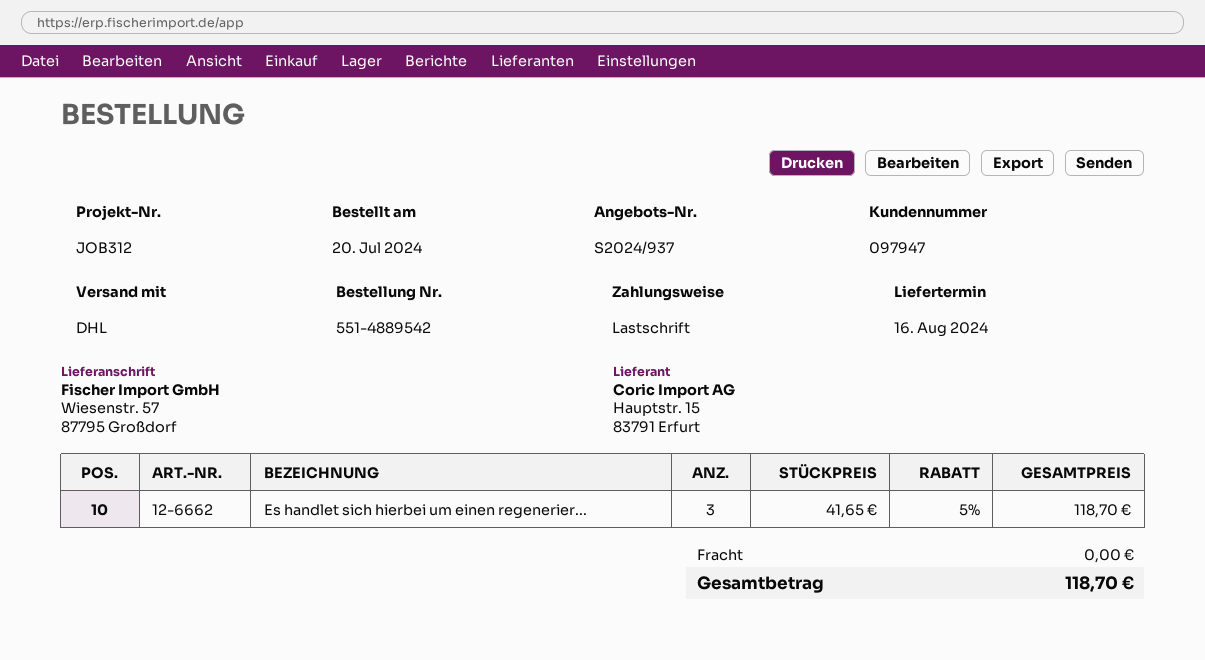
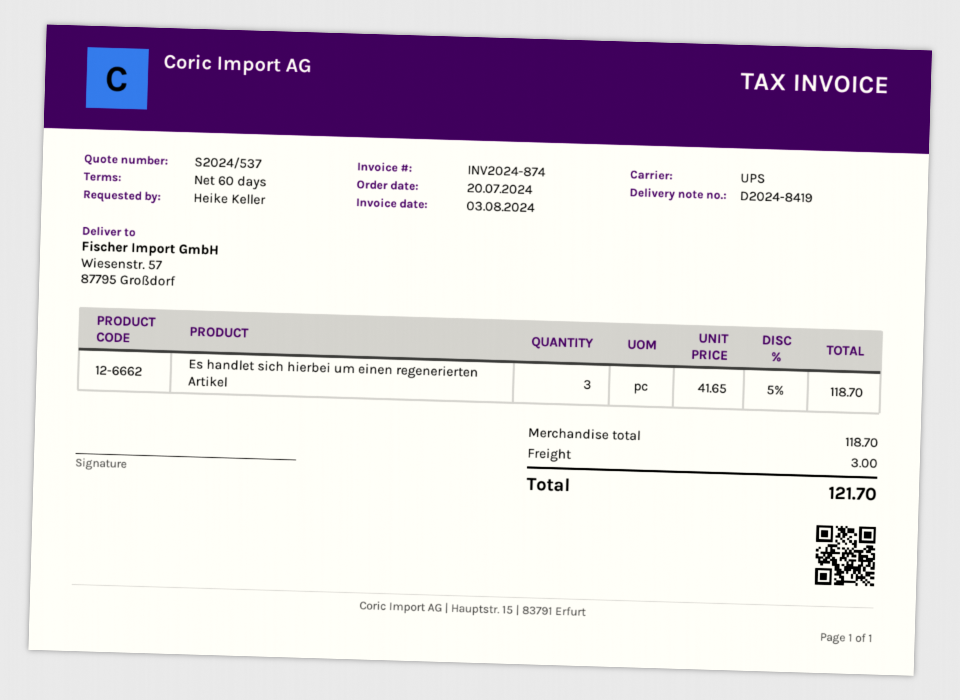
quote number: S2024/937 -> S2024/537
shipping method: DHL -> UPS
shipping: 0.00 -> 3.00
total: 118.70 -> 121.70

